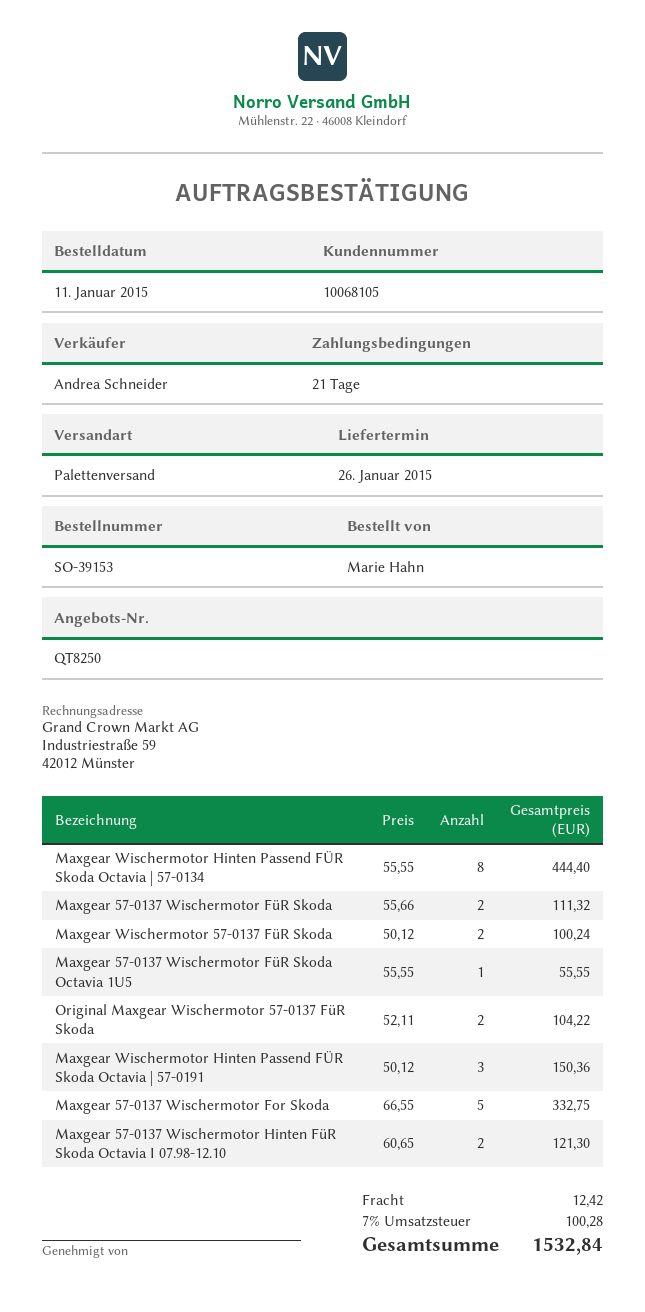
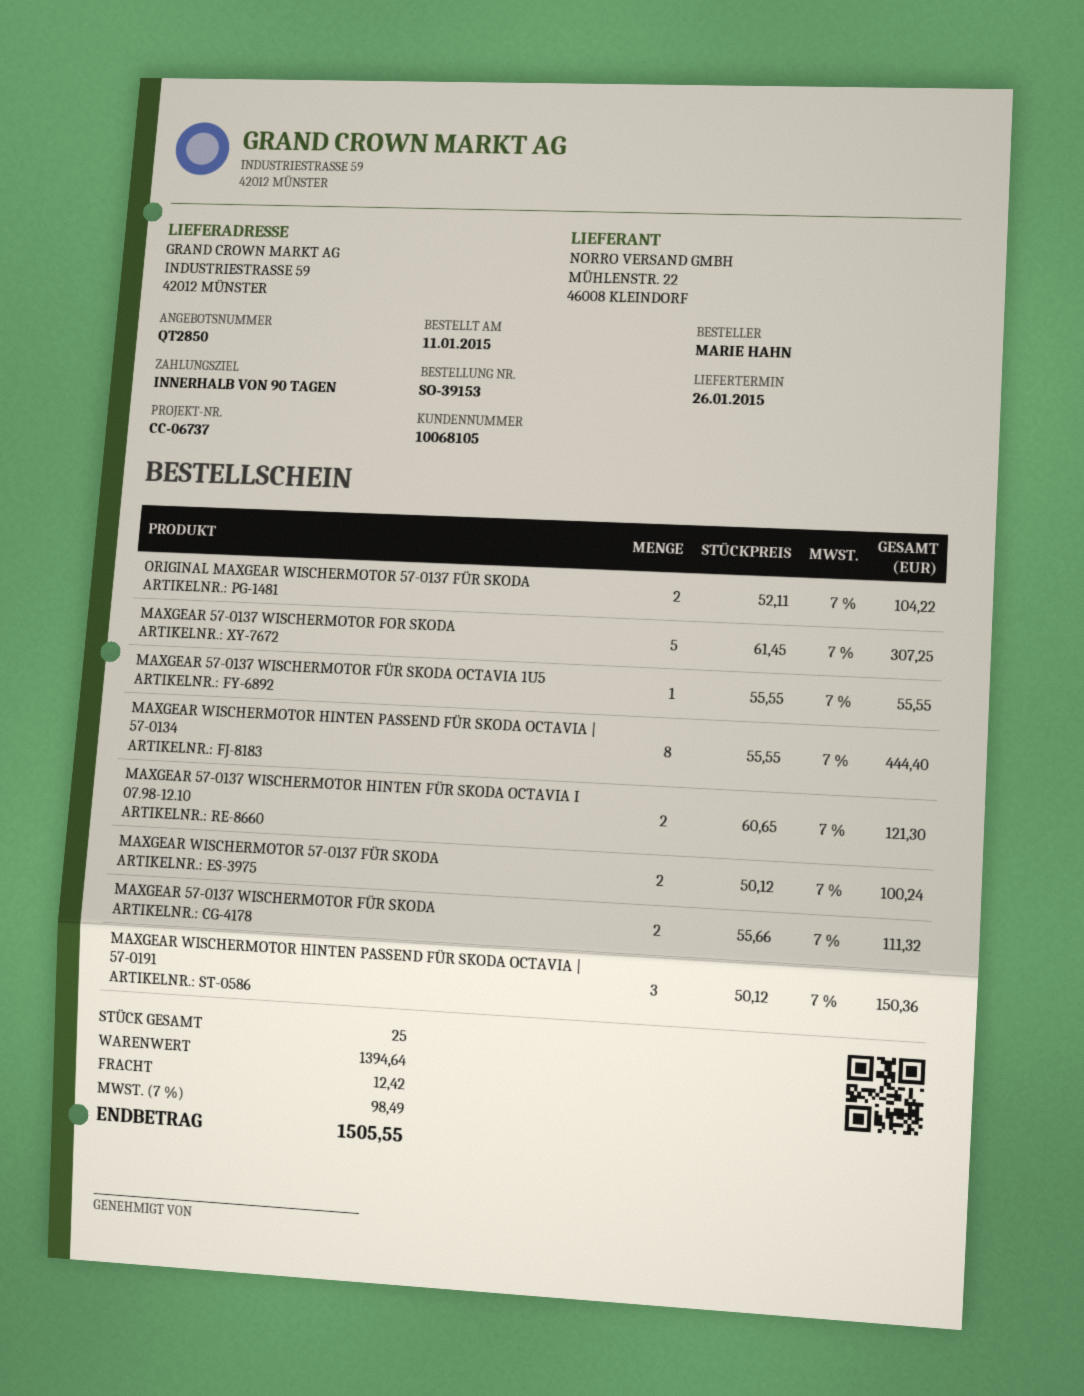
quote number: QT8250 -> QT2850
payment terms: 21 days -> 90 days
Maxgear 57-0137 Wischermotor For Skoda: 5 x 66.55 = 332.75 -> 5 x 61.45 = 307.25
tax: 7% = 100.28 -> 7% = 98.49
total: 1532.84 -> 1505.55

